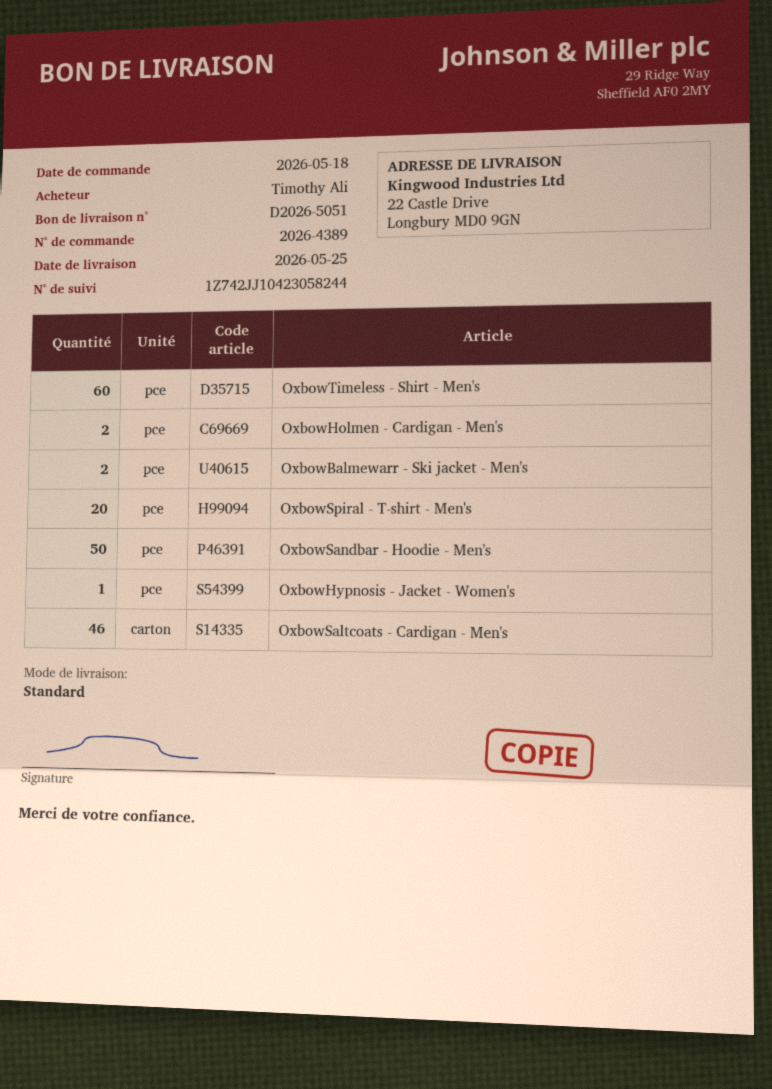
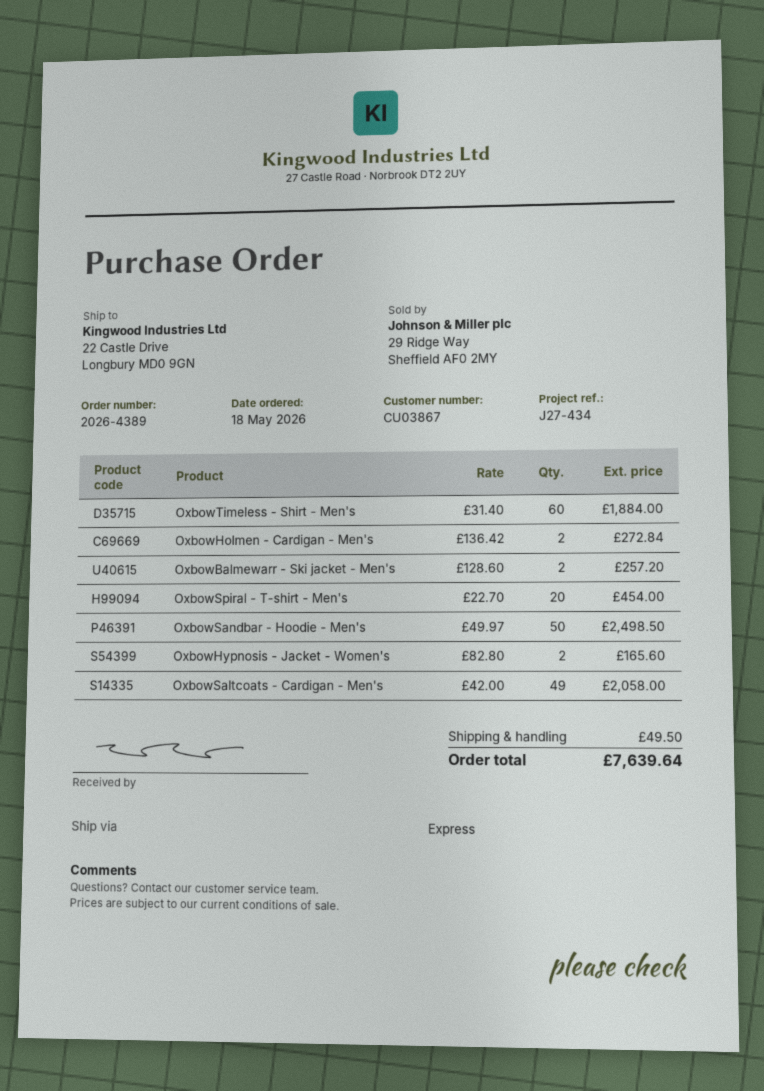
shipping method: standard -> express
OxbowHypnosis - Jacket - Women's: 1 -> 2
OxbowSaltcoats - Cardigan - Men's: 46 -> 49

